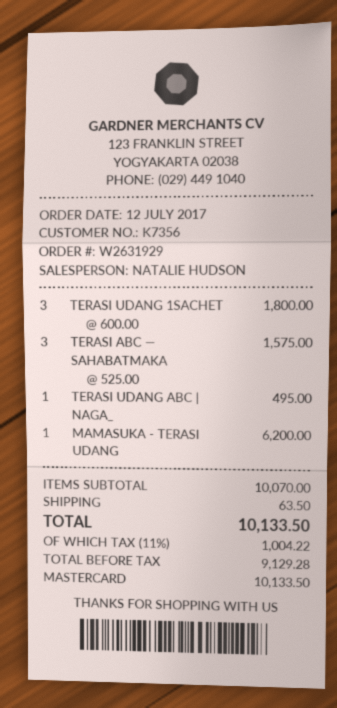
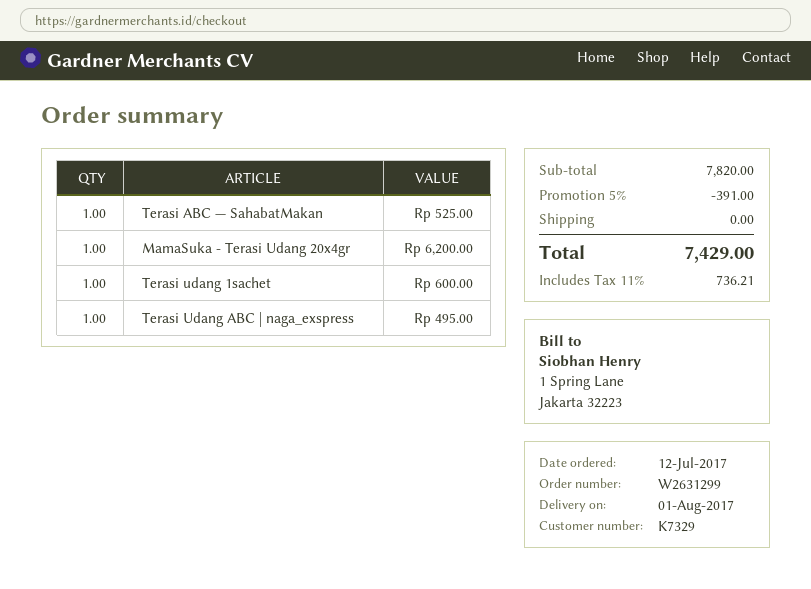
order number: W2631929 -> W2631299
customer number: K7356 -> K7329
TERASI UDANG 1SACHET: 3 for 1800.00 -> 1 for 600.00
TERASI ABC — SAHABATMAKA: 3 for 1575.00 -> 1 for 525.00
subtotal: 10070.00 -> 7820.00
discount: none -> 5% = 391.00
shipping: 63.50 -> 0.00
tax: 11% = 1004.22 -> 11% = 736.21
total: 10133.50 -> 7429.00

